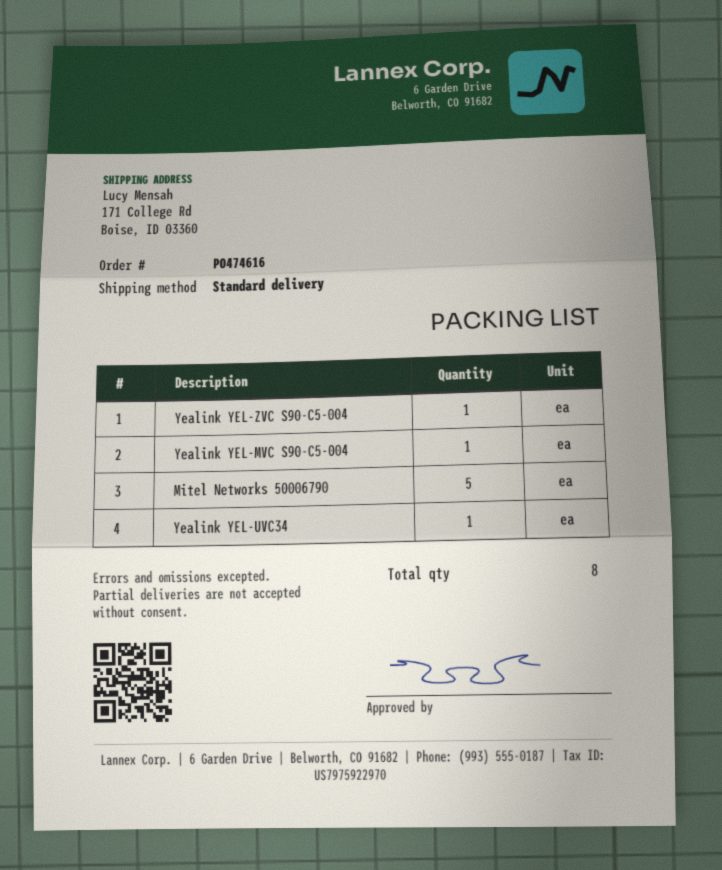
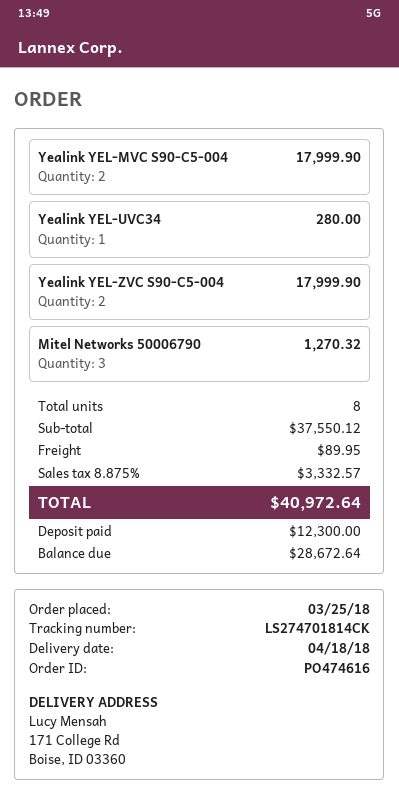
Yealink YEL-ZVC S90-C5-004: 1 -> 2
Yealink YEL-MVC S90-C5-004: 1 -> 2
Mitel Networks 50006790: 5 -> 3

